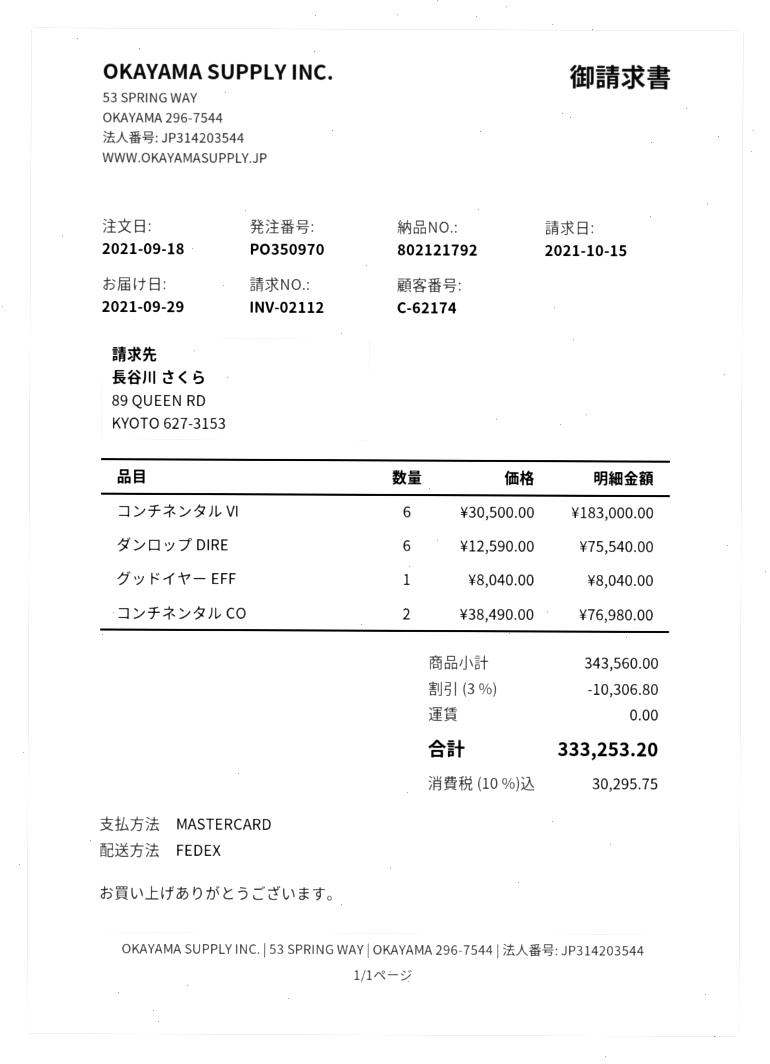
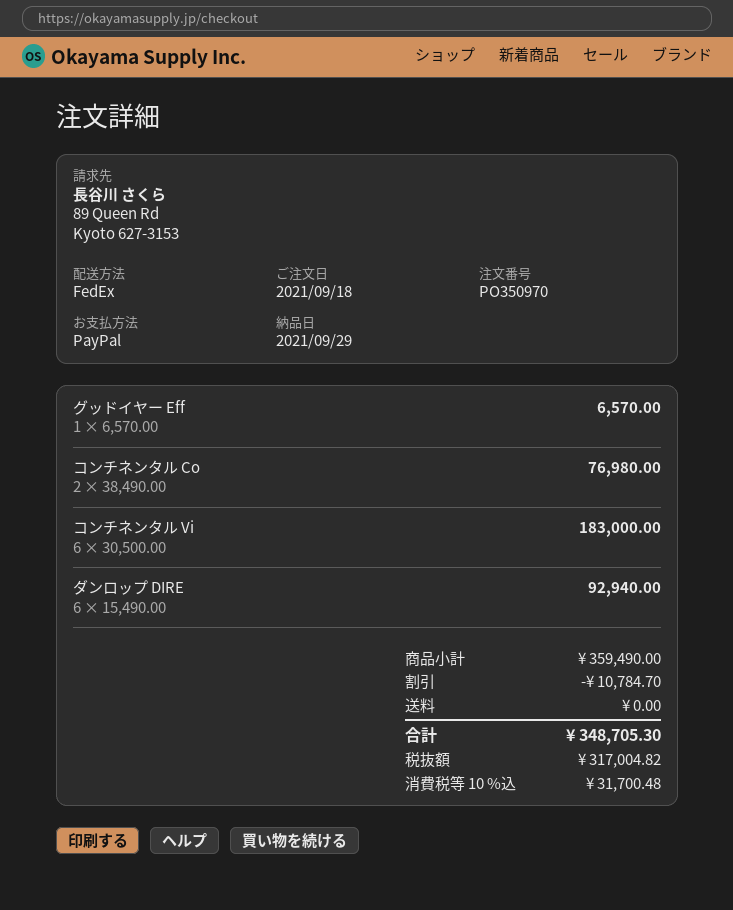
payment method: Mastercard -> PayPal
ダンロップ DIRE: 6 x 12590.00 = 75540.00 -> 6 x 15490.00 = 92940.00
グッドイヤー EFF: 1 x 8040.00 = 8040.00 -> 1 x 6570.00 = 6570.00
subtotal: 343560.00 -> 359490.00
discount: 10306.80 -> 10784.70
tax: 10% = 30295.75 -> 10% = 31700.48
total: 333253.20 -> 348705.30

